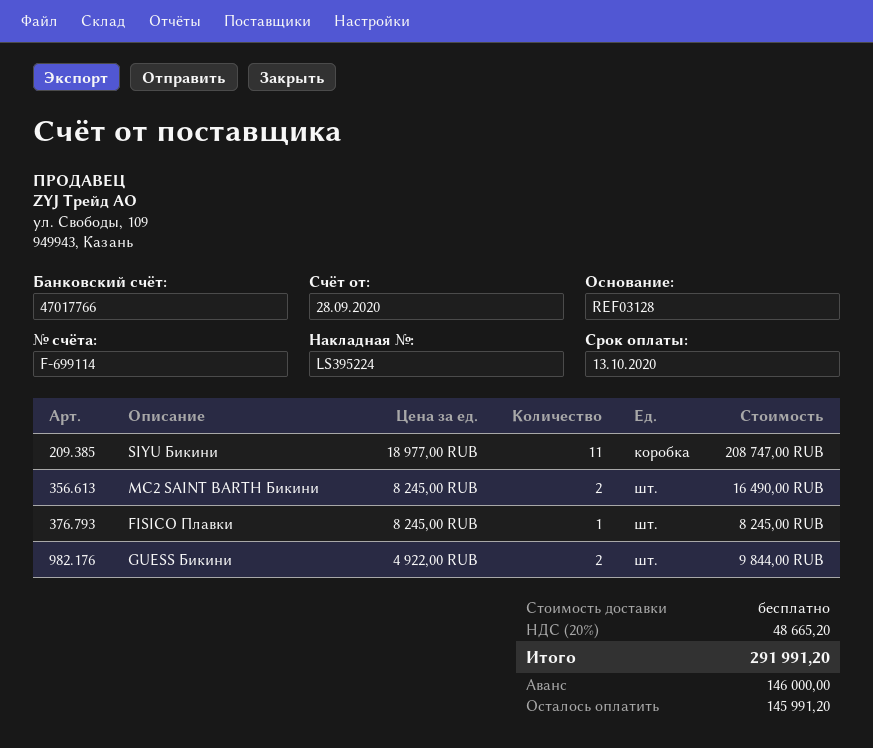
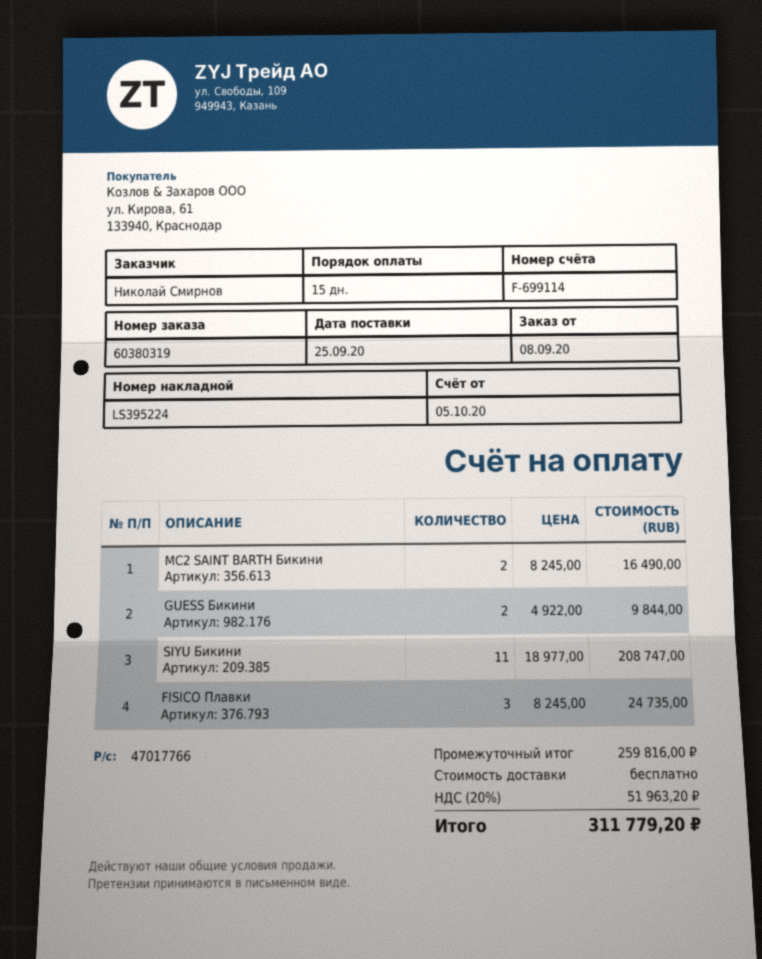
invoice date: 2020-09-28 -> 2020-10-05
FISICO Плавки: 1 x 8245.00 = 8245.00 -> 3 x 8245.00 = 24735.00
tax: 20% = 48665.20 -> 20% = 51963.20
total: 291991.20 -> 311779.20

